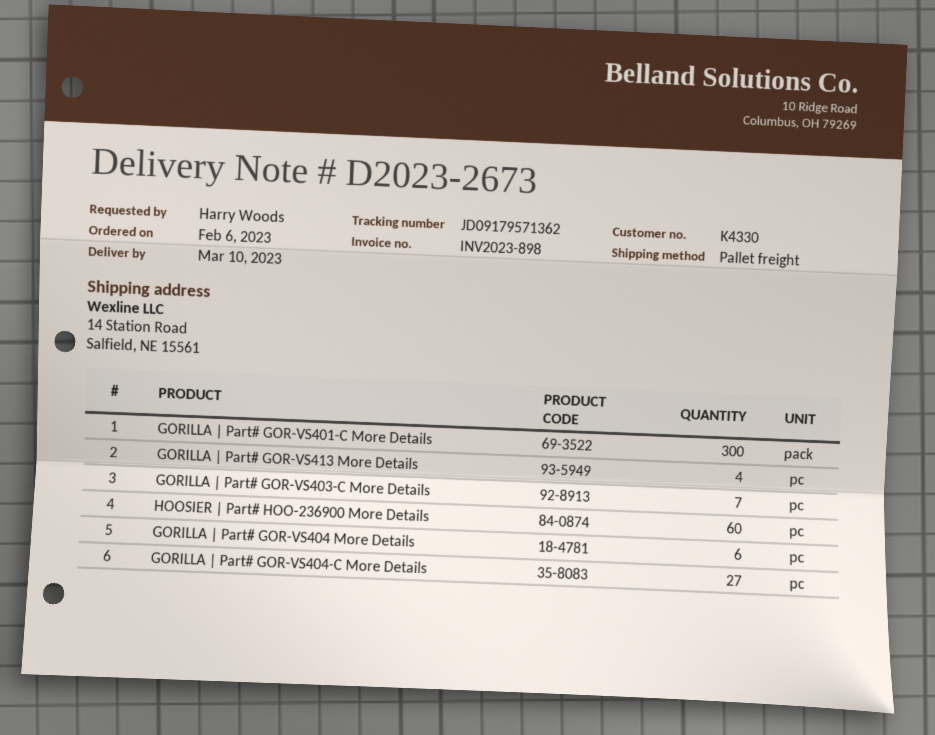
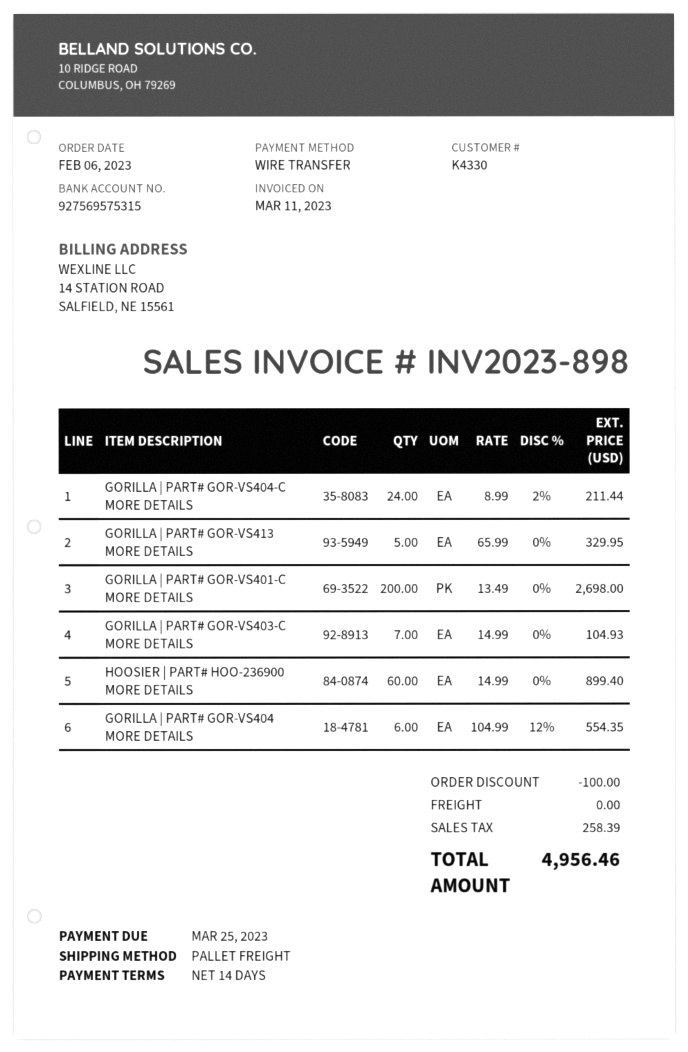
GORILLA | Part# GOR-VS401-C More Details: 300 -> 200
GORILLA | Part# GOR-VS413 More Details: 4 -> 5
GORILLA | Part# GOR-VS404-C More Details: 27 -> 24

